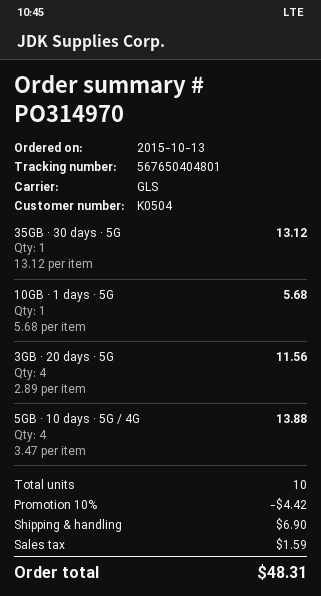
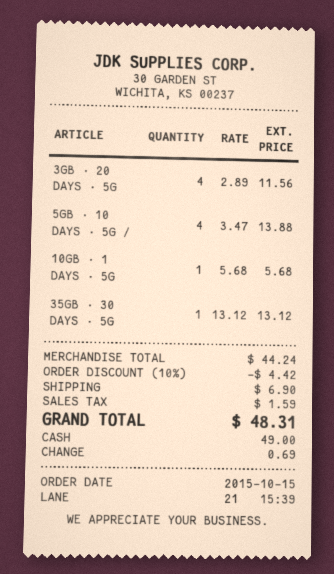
order date: 2015-10-13 -> 2015-10-15

